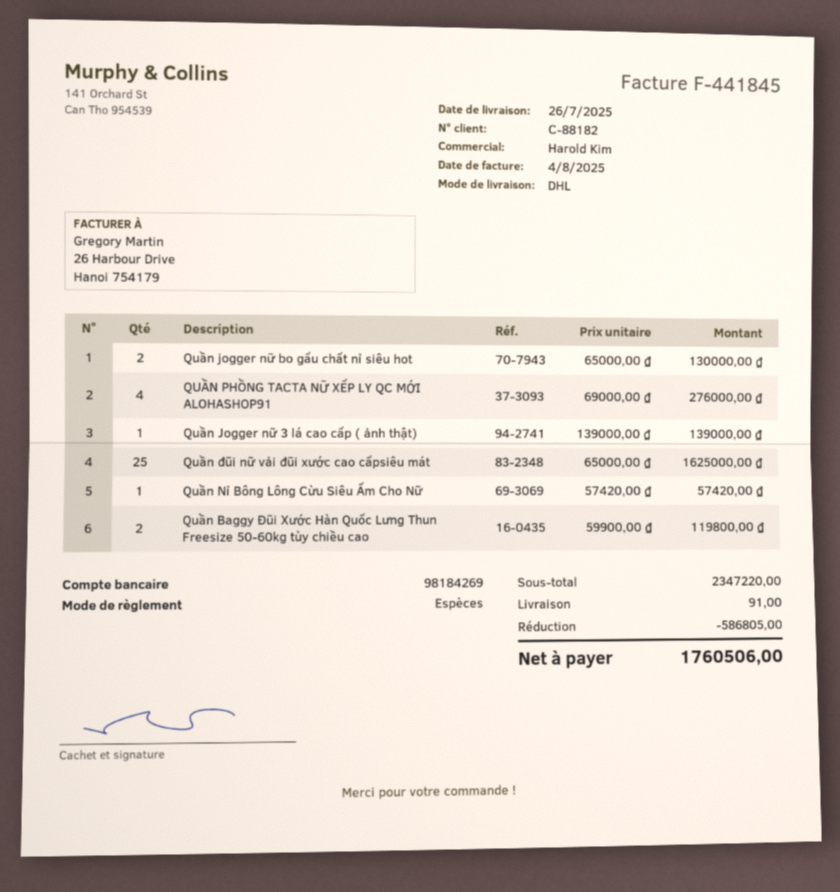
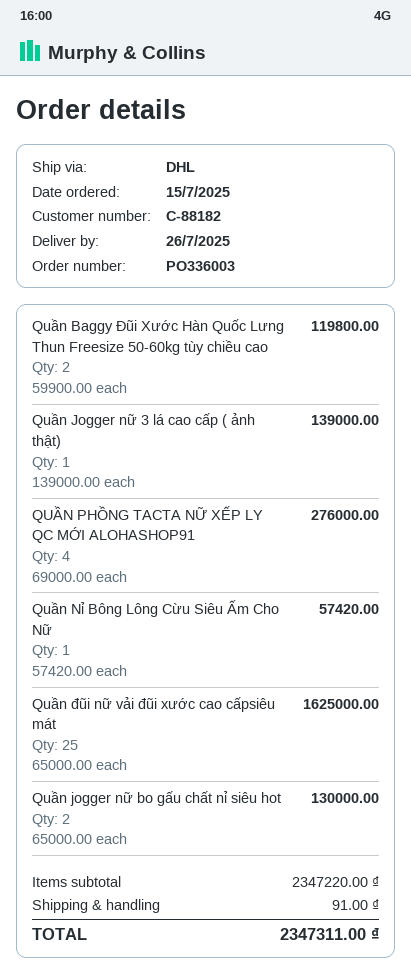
discount: 586805.00 -> none
total: 1760506.00 -> 2347311.00

